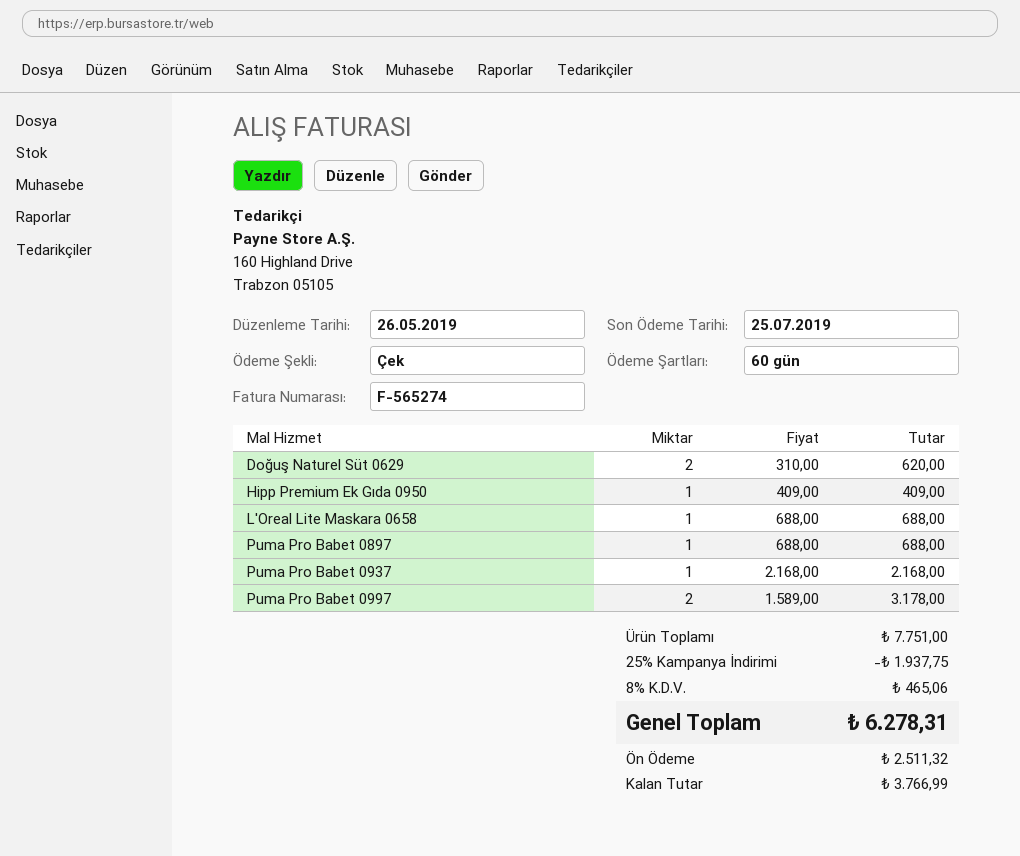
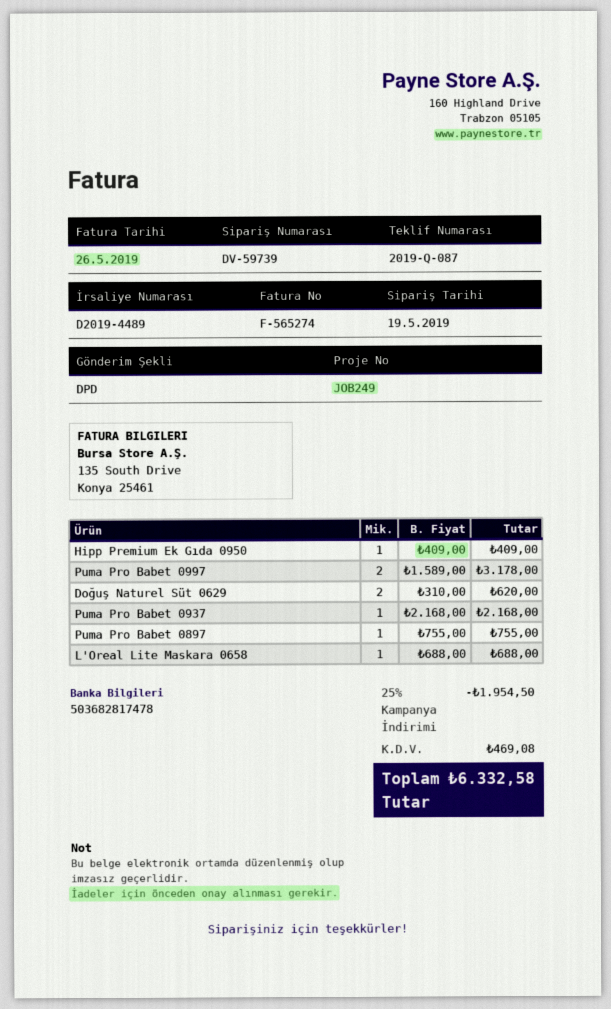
Puma Pro Babet 0897: 1 x 688.00 = 688.00 -> 1 x 755.00 = 755.00
discount: 25% = 1937.75 -> 25% = 1954.50
tax: 465.06 -> 469.08
total: 6278.31 -> 6332.58

